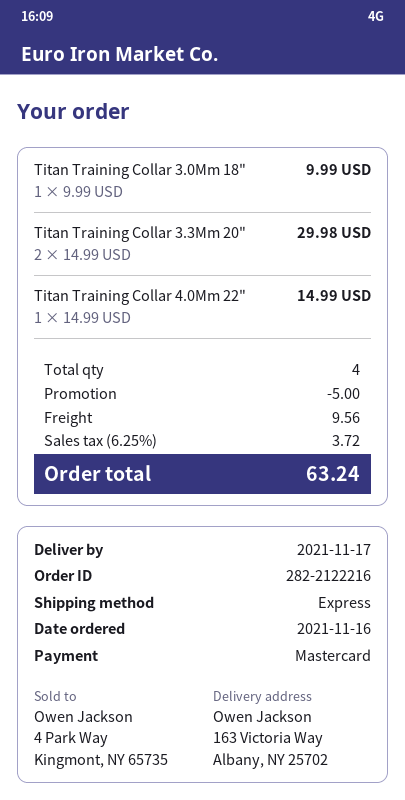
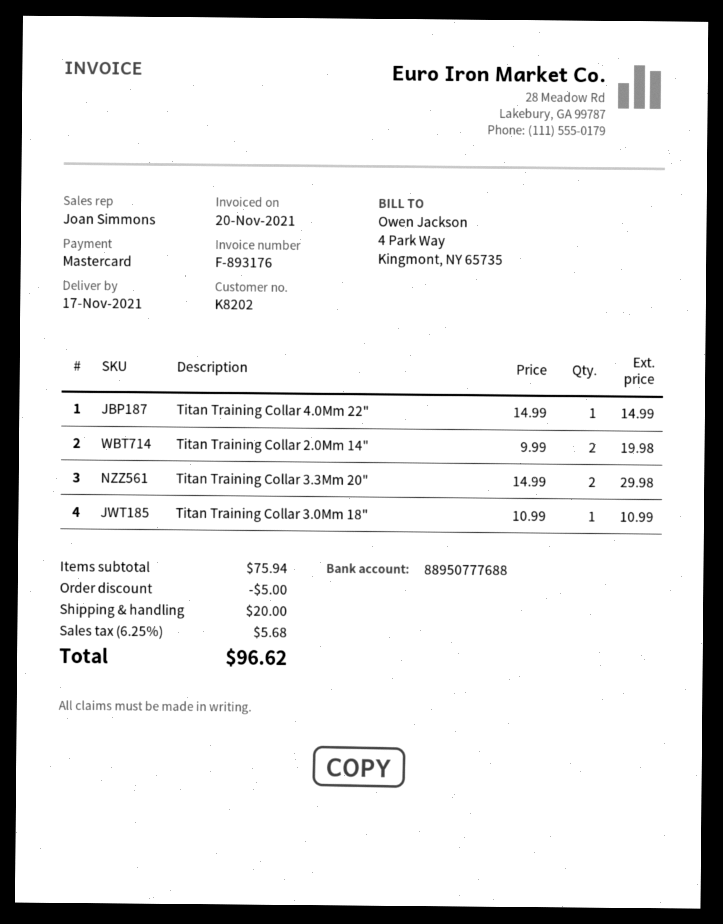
Titan Training Collar 3.0Mm 18": 1 x 9.99 = 9.99 -> 1 x 10.99 = 10.99
Titan Training Collar 2.0Mm 14": none -> 2 x 9.99 = 19.98
shipping: 9.56 -> 20.00
tax: 6.25% = 3.72 -> 6.25% = 5.68
total: 63.24 -> 96.62

